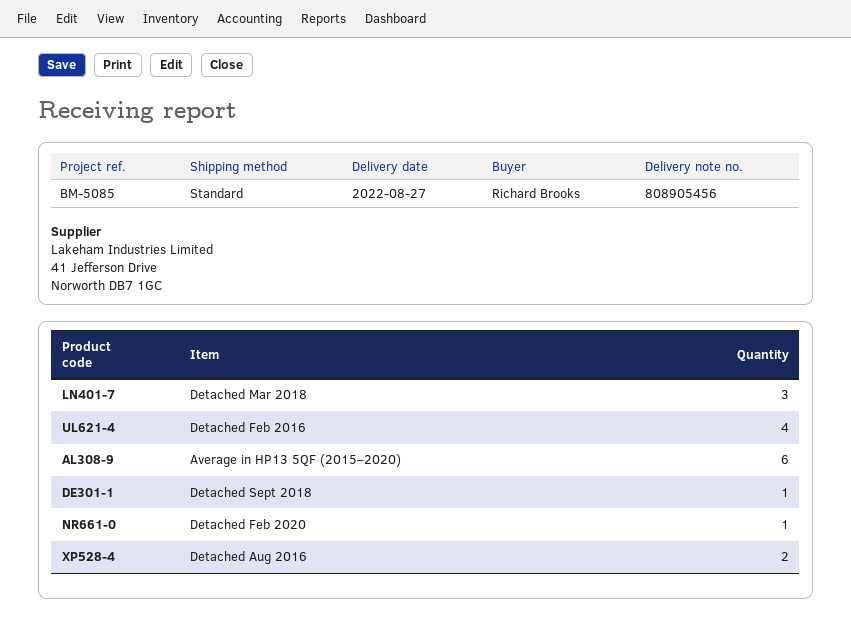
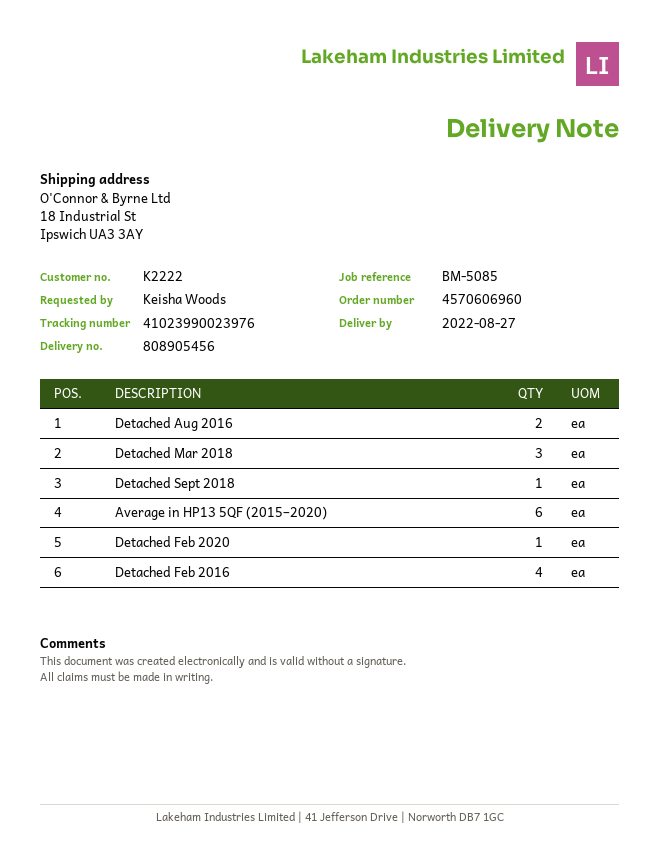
ordered by: Richard Brooks -> Keisha Woods

